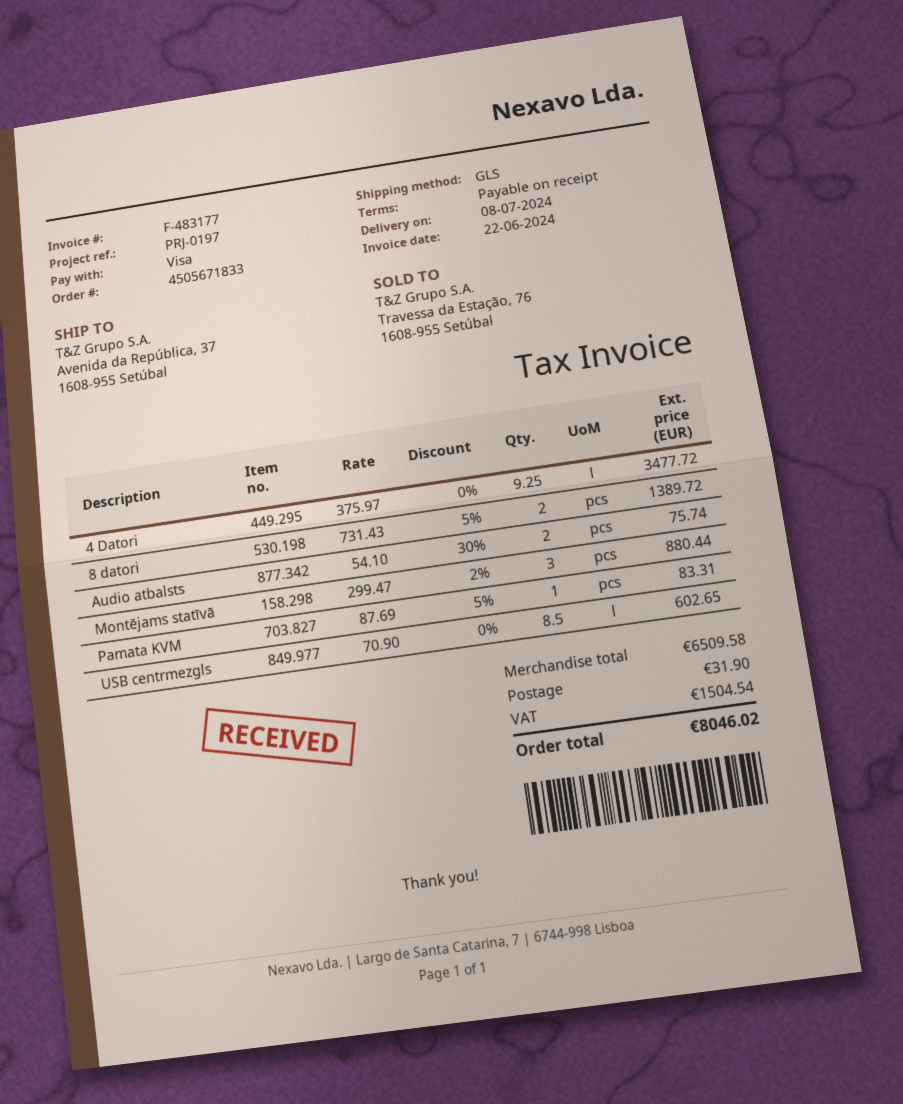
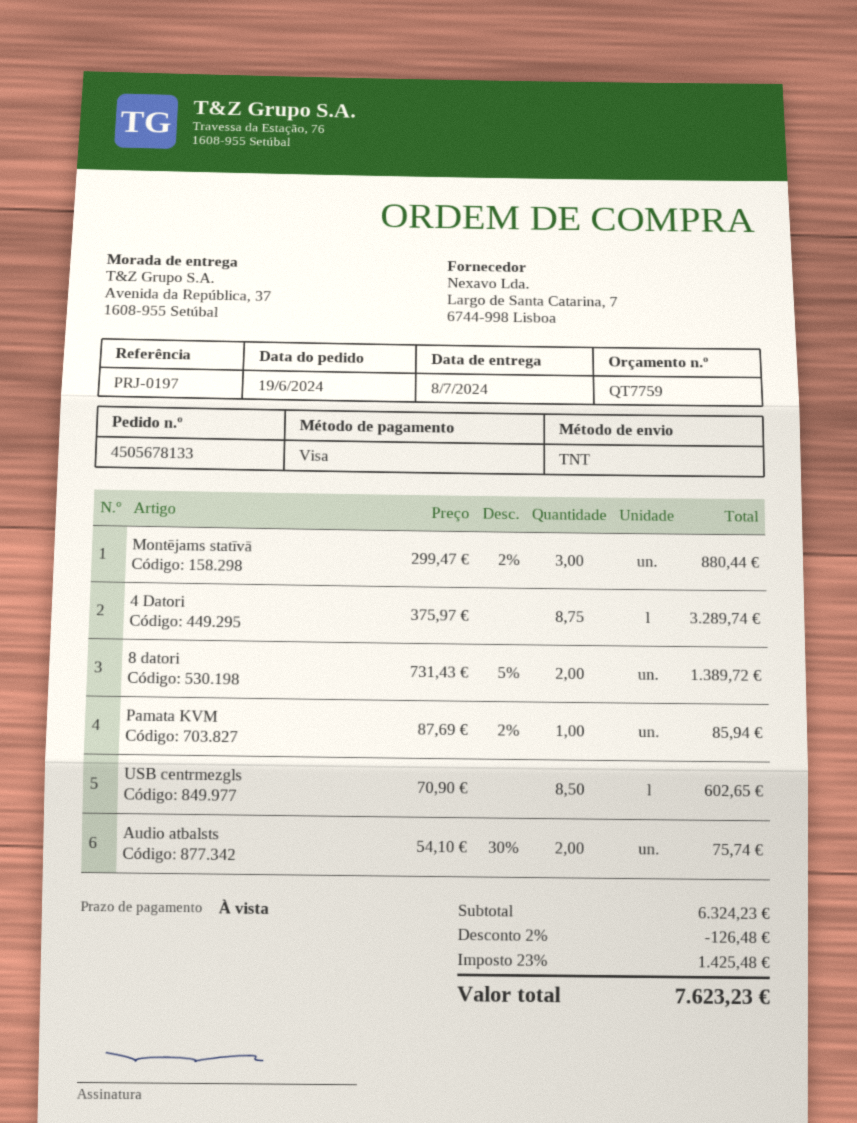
order number: 4505671833 -> 4505678133
shipping method: GLS -> TNT
4 Datori: 9.25 x 375.97 = 3477.72 -> 8.75 x 375.97 = 3289.74
Pamata KVM: 1 x 87.69 - 5% = 83.31 -> 1 x 87.69 - 2% = 85.94
subtotal: 6509.58 -> 6324.23
discount: none -> 2% = 126.48
shipping: 31.90 -> none
tax: 1504.54 -> 1425.48
total: 8046.02 -> 7623.23

